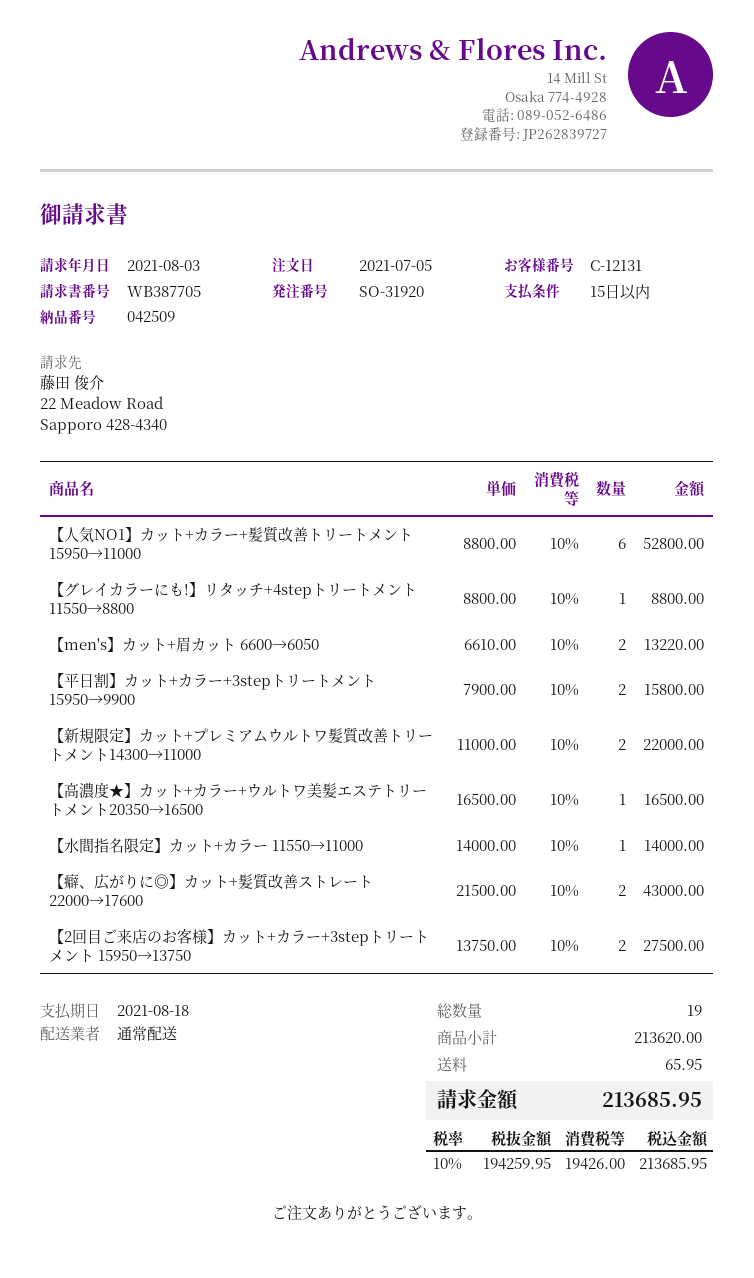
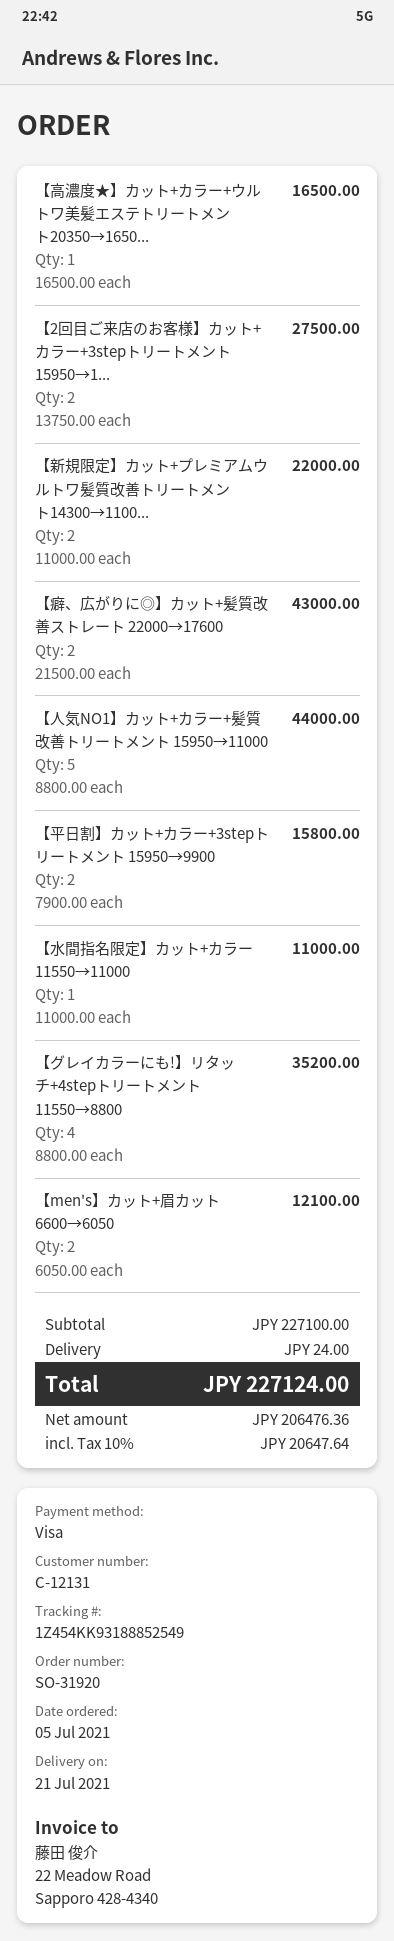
【人気NO1】カット+カラー+髪質改善トリートメント 15950→11000: 6 x 8800.00 = 52800.00 -> 5 x 8800.00 = 44000.00
【グレイカラーにも!】リタッチ+4stepトリートメント 11550→8800: 1 x 8800.00 = 8800.00 -> 4 x 8800.00 = 35200.00
【men's】カット+眉カット 6600→6050: 2 x 6610.00 = 13220.00 -> 2 x 6050.00 = 12100.00
【水間指名限定】カット+カラー 11550→11000: 1 x 14000.00 = 14000.00 -> 1 x 11000.00 = 11000.00
subtotal: 213620.00 -> 227100.00
shipping: 65.95 -> 24.00
net: 194259.95 -> 206476.36
tax: 10% = 19426.00 -> 10% = 20647.64
total: 213685.95 -> 227124.00

